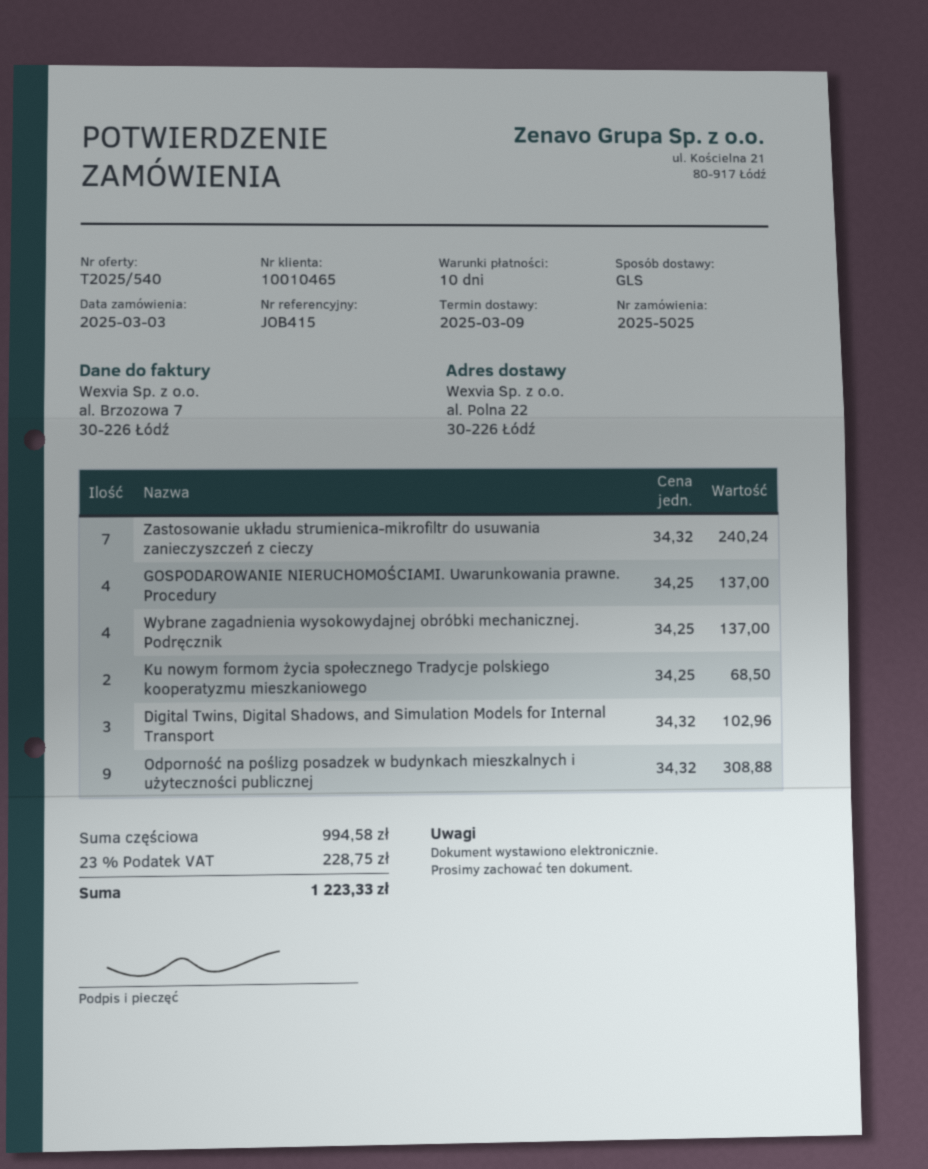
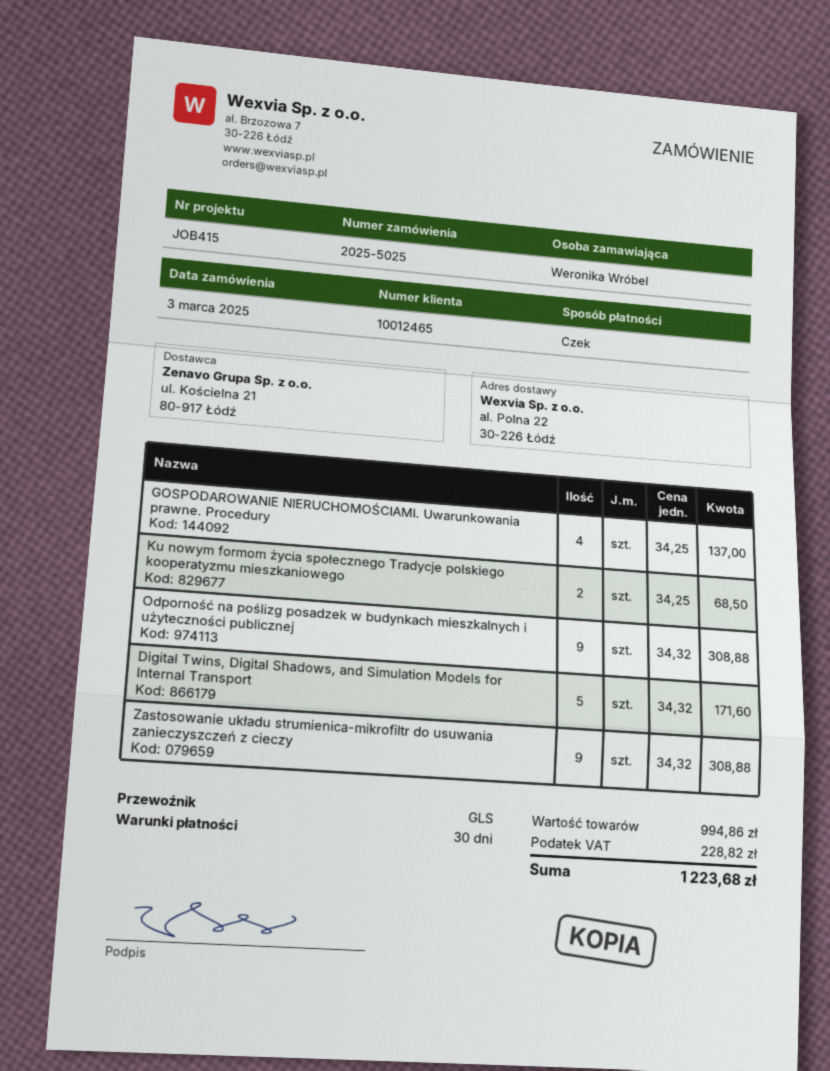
payment terms: 10 days -> 30 days
customer number: 10010465 -> 10012465
Zastosowanie układu strumienica-mikrofiltr do usuwania zanieczyszczeń z cieczy: 7 x 34.32 = 240.24 -> 9 x 34.32 = 308.88
Wybrane zagadnienia wysokowydajnej obróbki mechanicznej. Podręcznik: 4 x 34.25 = 137.00 -> none
Digital Twins, Digital Shadows, and Simulation Models for Internal Transport: 3 x 34.32 = 102.96 -> 5 x 34.32 = 171.60
subtotal: 994.58 -> 994.86
tax: 228.75 -> 228.82
total: 1223.33 -> 1223.68

